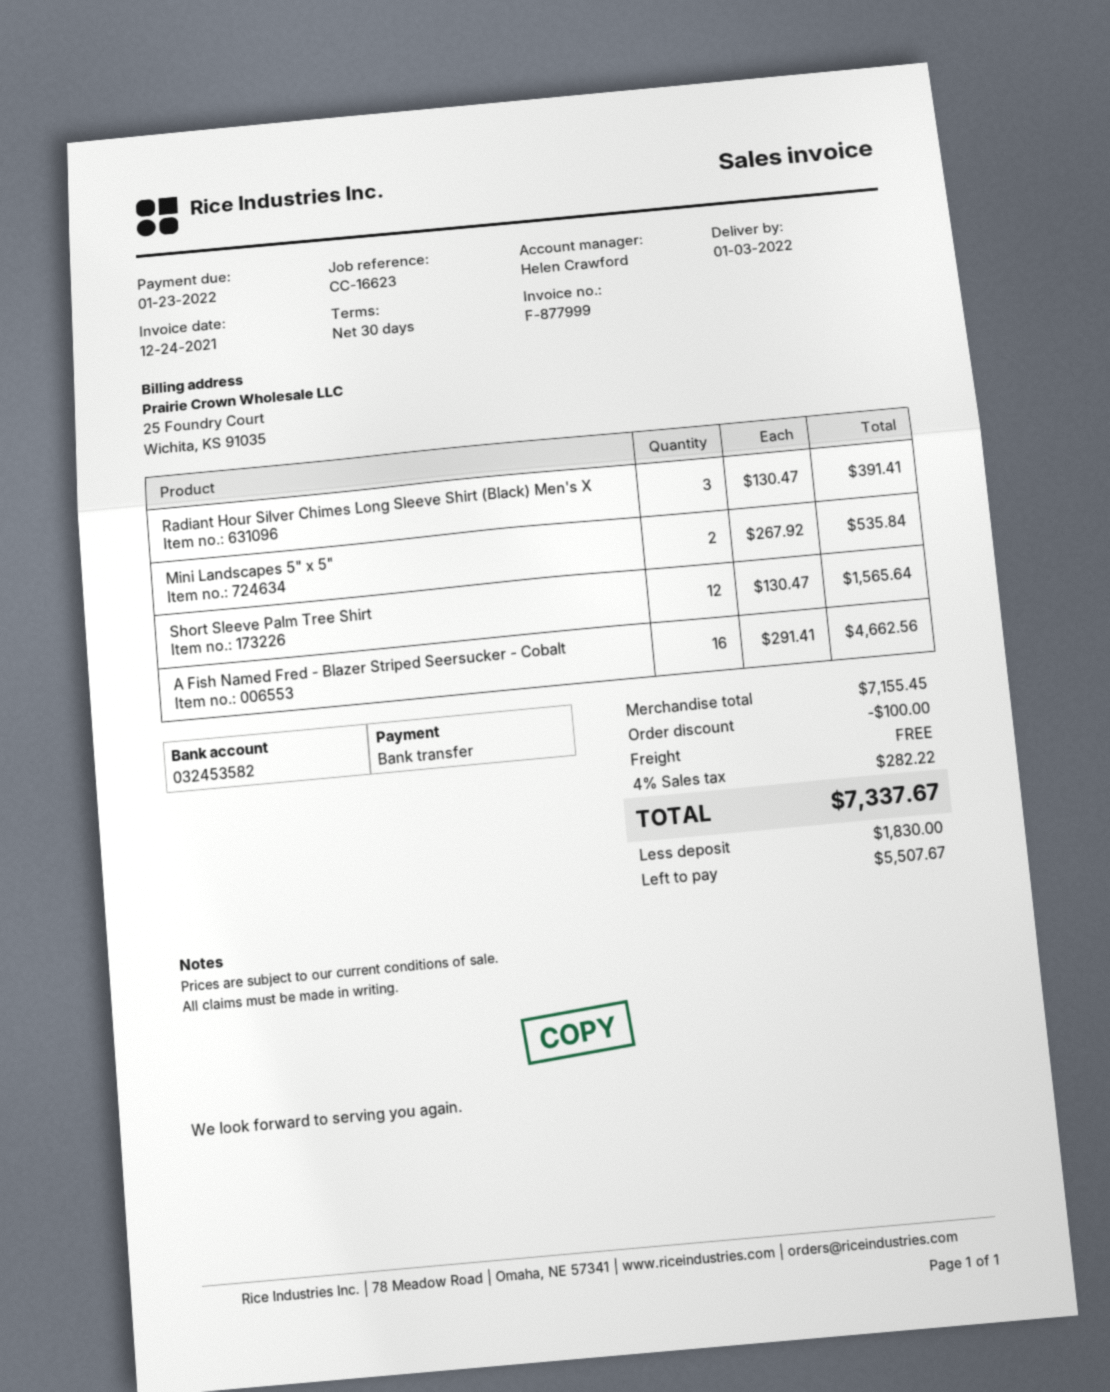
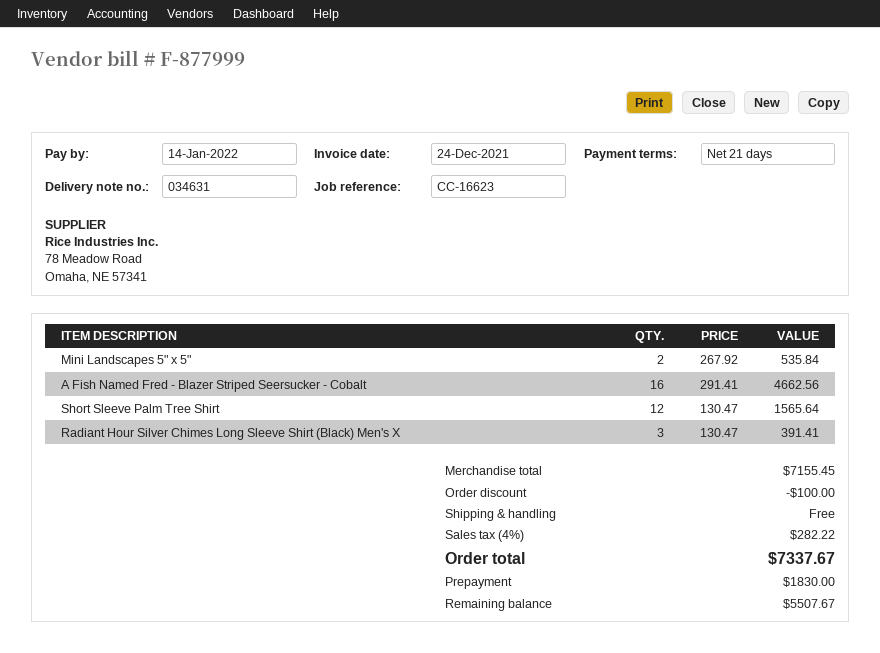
payment terms: 30 days -> 21 days
due date: 2022-01-23 -> 2022-01-14

